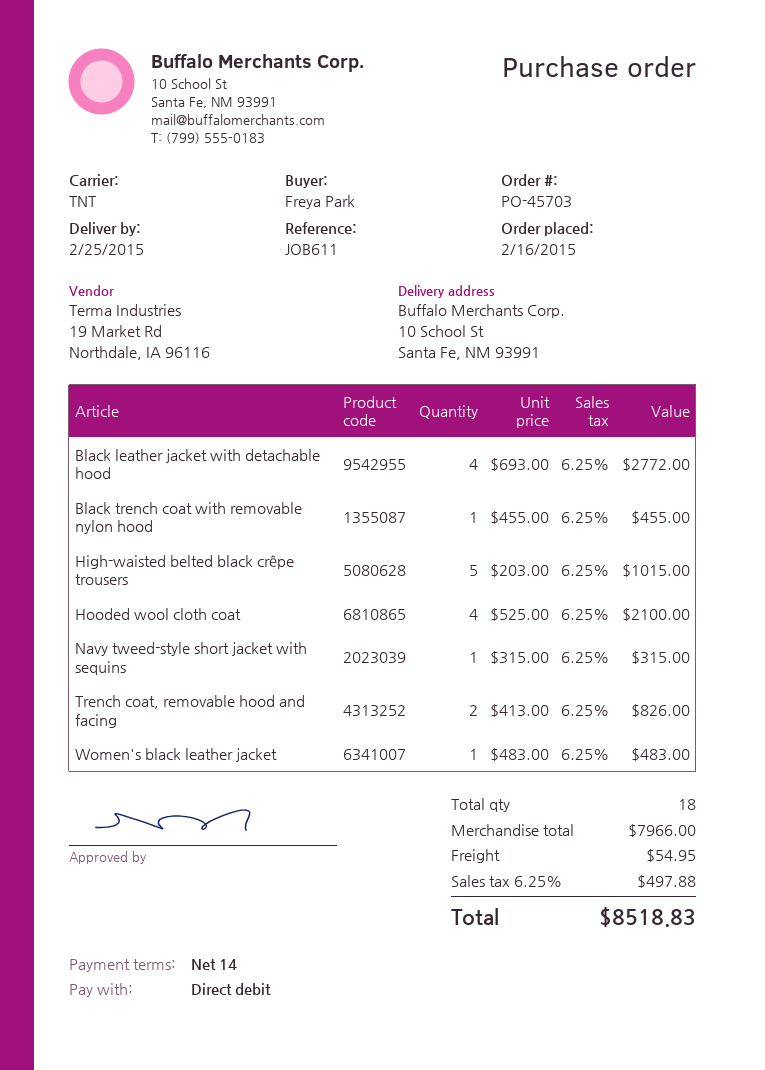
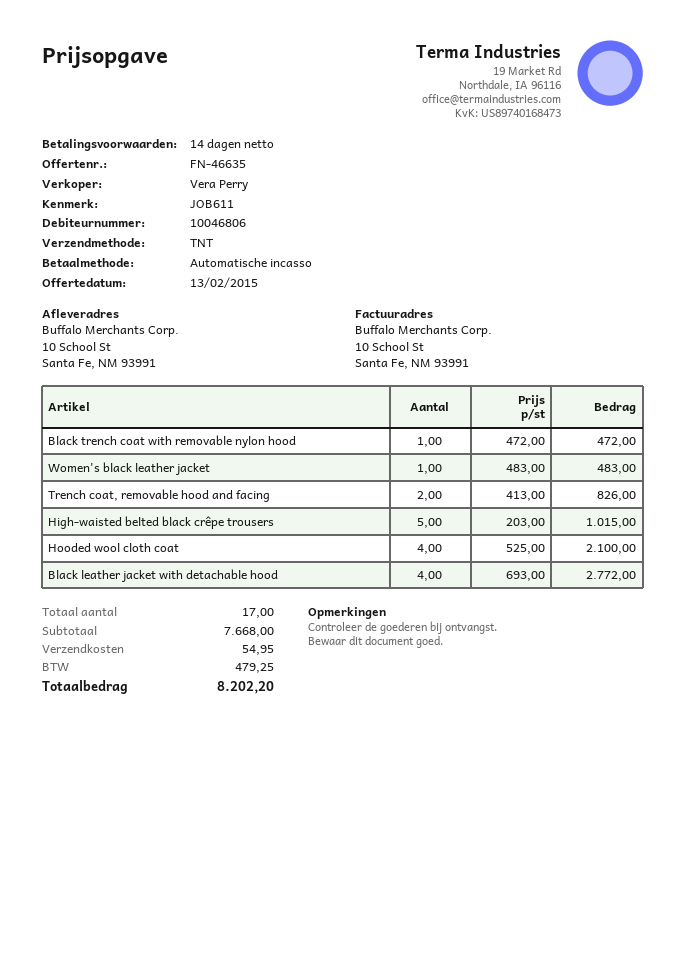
Black trench coat with removable nylon hood: 1 x 455.00 = 455.00 -> 1 x 472.00 = 472.00
Navy tweed-style short jacket with sequins: 1 x 315.00 = 315.00 -> none
total quantity: 18 -> 17
subtotal: 7966.00 -> 7668.00
tax: 497.88 -> 479.25
total: 8518.83 -> 8202.20

